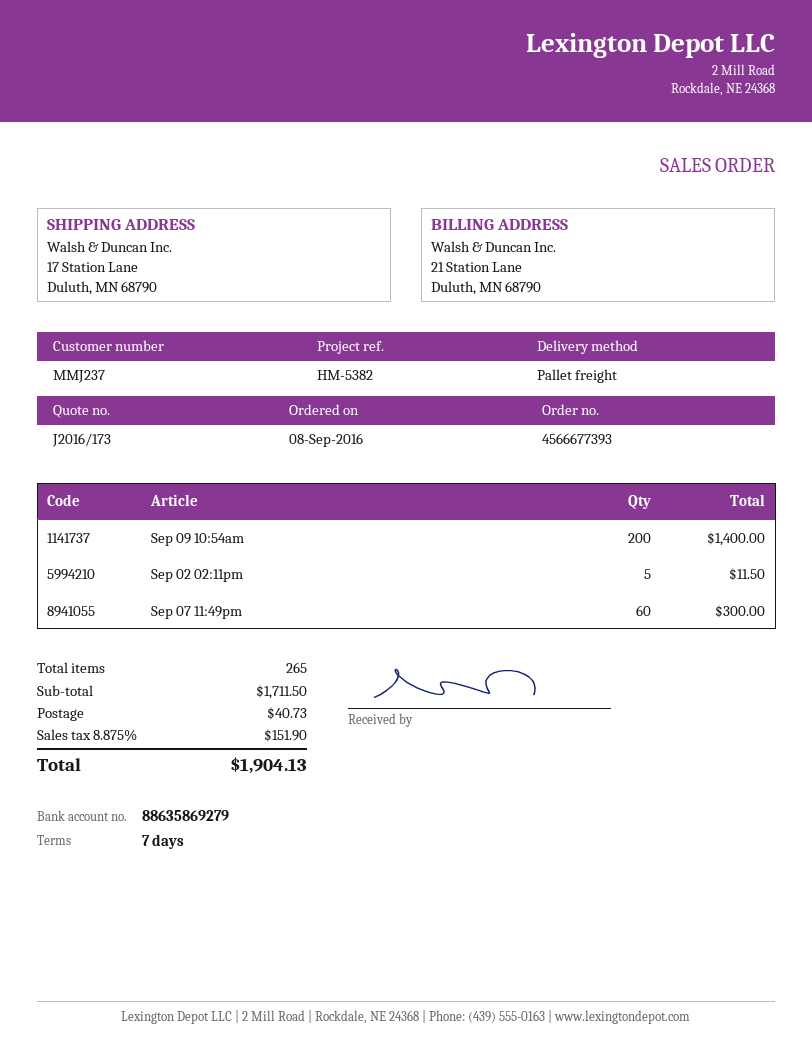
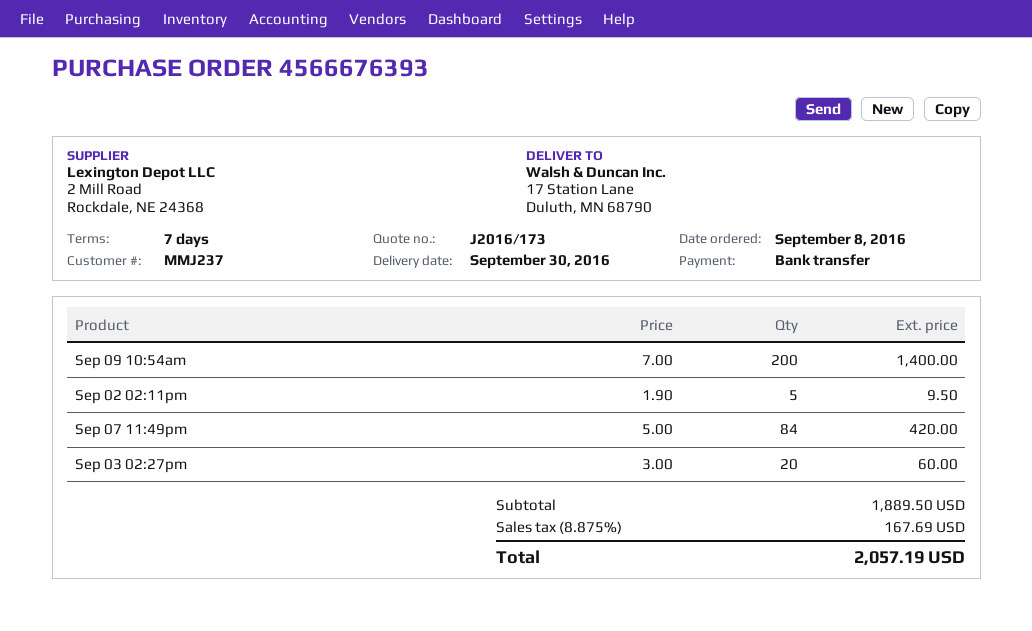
order number: 4566677393 -> 4566676393
Sep 02 02:11pm: 5 for 11.50 -> 5 for 9.50
Sep 07 11:49pm: 60 for 300.00 -> 84 for 420.00
Sep 03 02:27pm: none -> 20 for 60.00
subtotal: 1711.50 -> 1889.50
shipping: 40.73 -> none
tax: 8.875% = 151.90 -> 8.875% = 167.69
total: 1904.13 -> 2057.19

